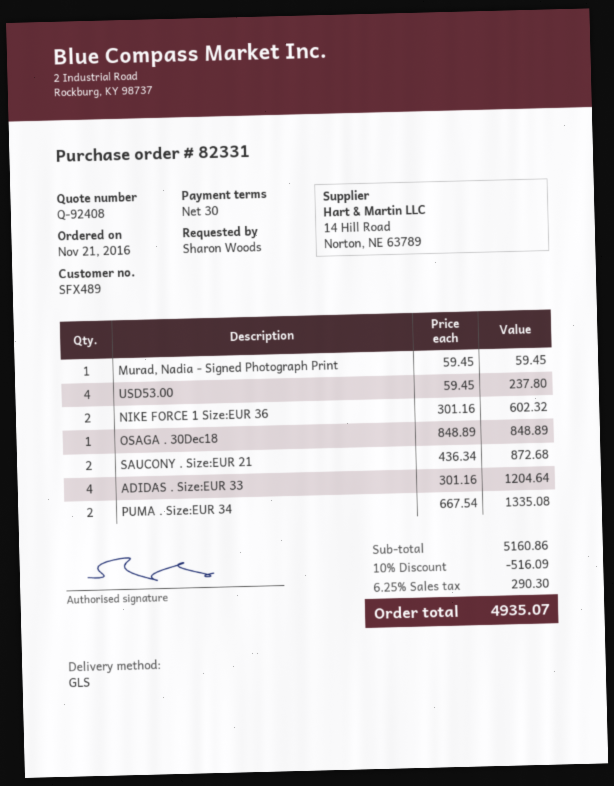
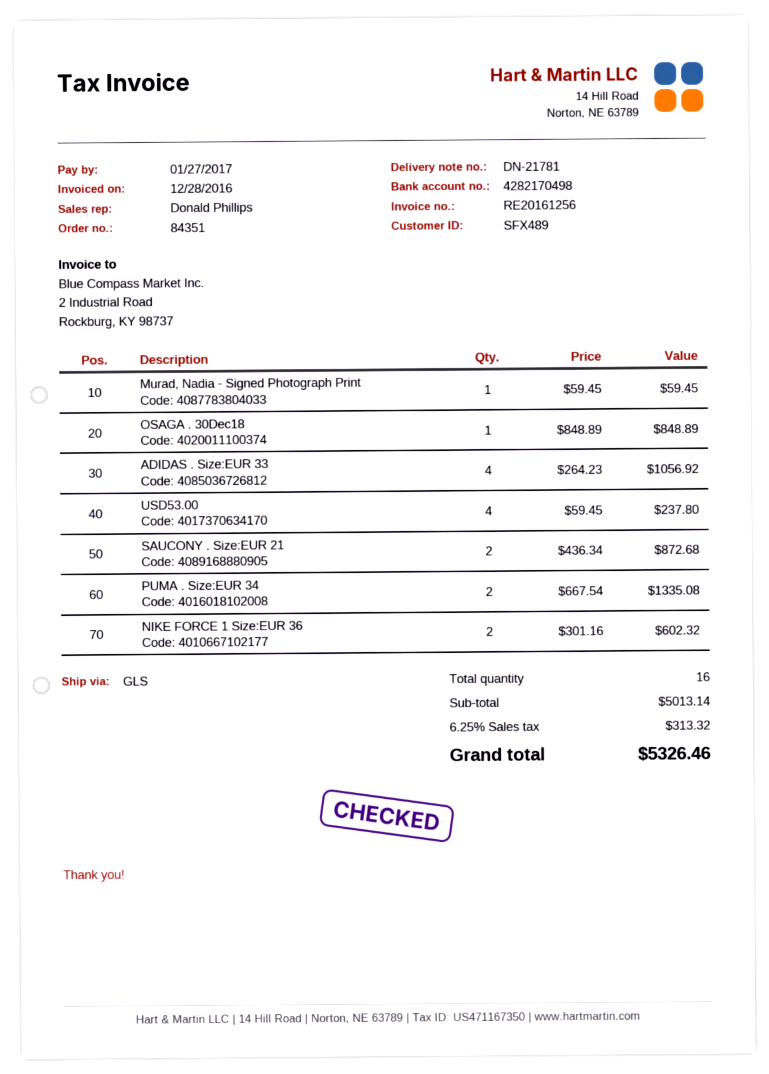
order number: 82331 -> 84351
ADIDAS . Size:EUR 33: 4 x 301.16 = 1204.64 -> 4 x 264.23 = 1056.92
subtotal: 5160.86 -> 5013.14
discount: 10% = 516.09 -> none
tax: 6.25% = 290.30 -> 6.25% = 313.32
total: 4935.07 -> 5326.46

